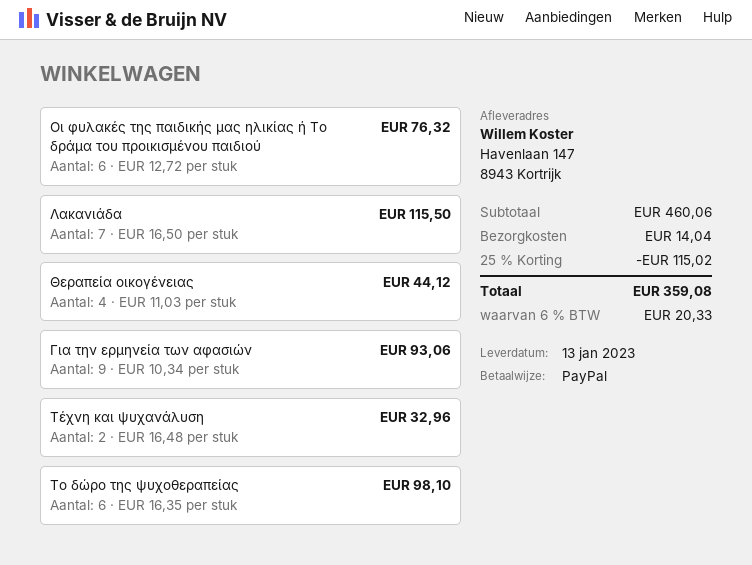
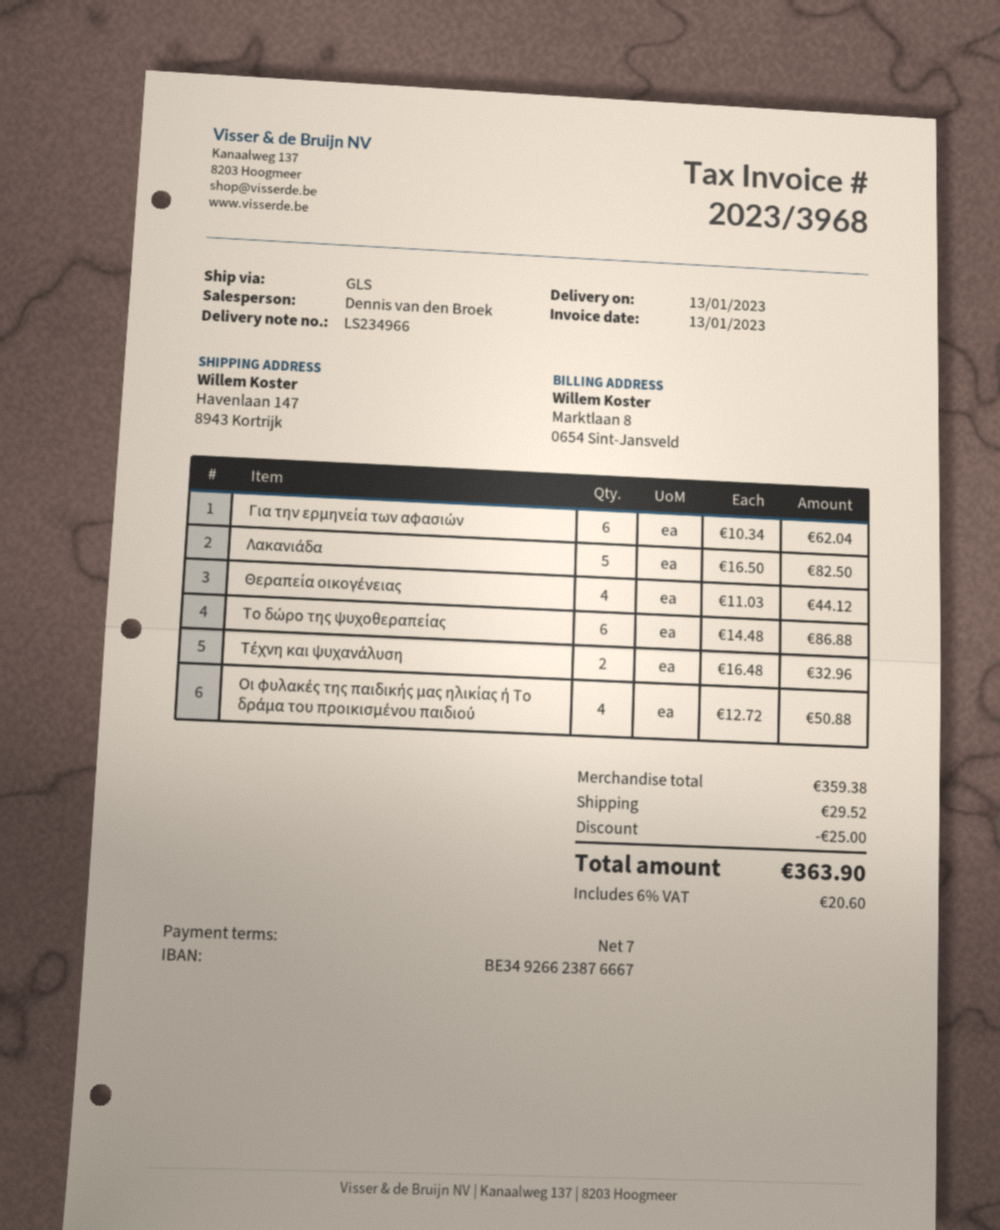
Οι φυλακές της παιδικής μας ηλικίας ή Το δράμα του προικισμένου παιδιού: 6 x 12.72 = 76.32 -> 4 x 12.72 = 50.88
Λακανιάδα: 7 x 16.50 = 115.50 -> 5 x 16.50 = 82.50
Για την ερμηνεία των αφασιών: 9 x 10.34 = 93.06 -> 6 x 10.34 = 62.04
Το δώρο της ψυχοθεραπείας: 6 x 16.35 = 98.10 -> 6 x 14.48 = 86.88
subtotal: 460.06 -> 359.38
discount: 115.02 -> 25.00
shipping: 14.04 -> 29.52
tax: 6% = 20.33 -> 6% = 20.60
total: 359.08 -> 363.90

